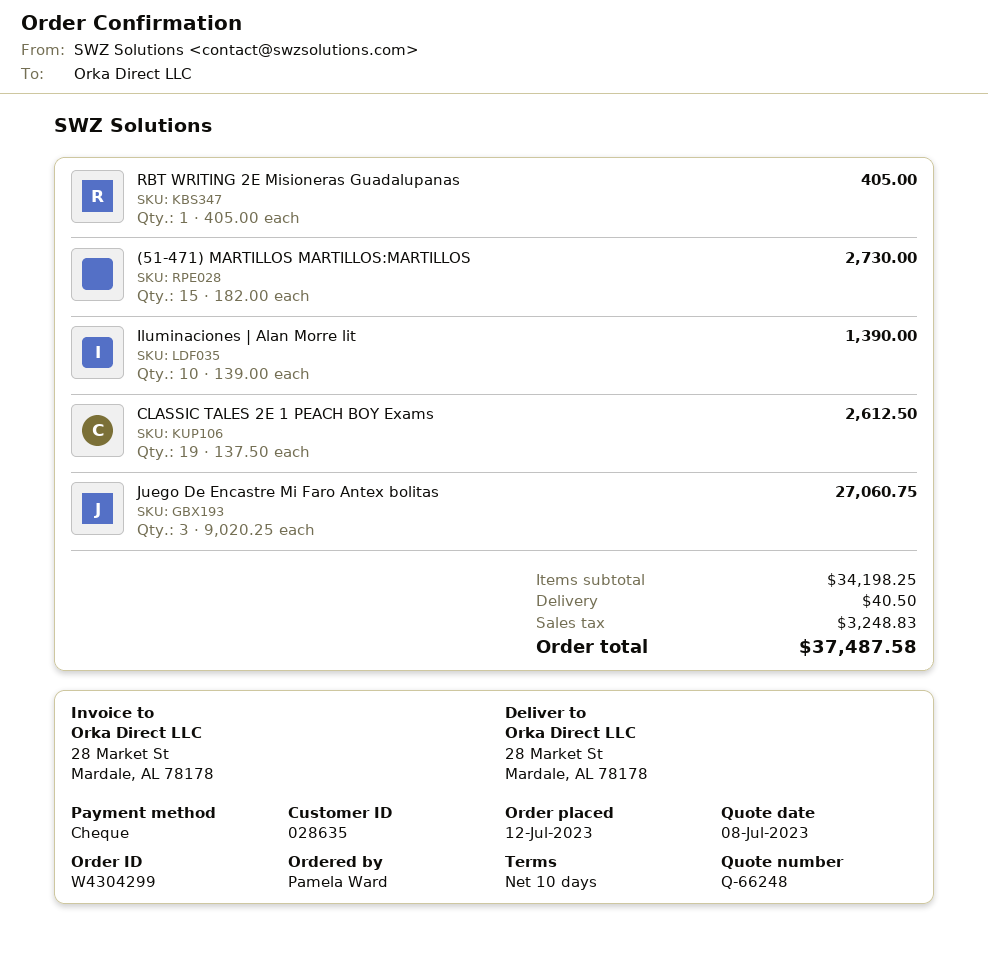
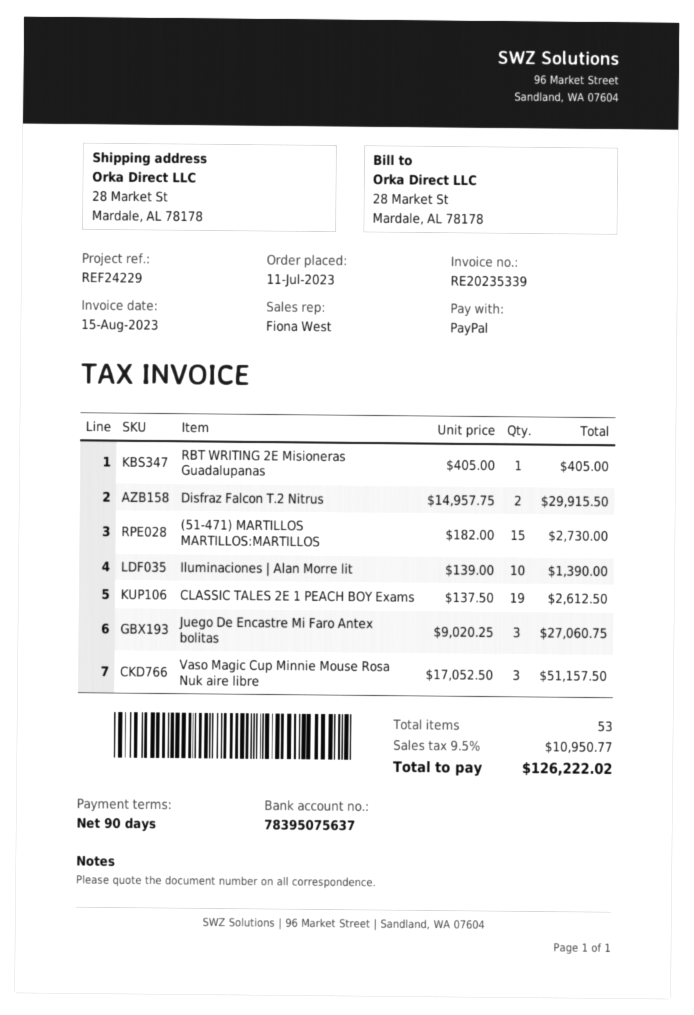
order date: 2023-07-12 -> 2023-07-11
payment terms: 10 days -> 90 days
payment method: cheque -> PayPal
Disfraz Falcon T.2 Nitrus: none -> 2 x 14957.75 = 29915.50
Vaso Magic Cup Minnie Mouse Rosa Nuk aire libre: none -> 3 x 17052.50 = 51157.50
shipping: 40.50 -> none
tax: 3248.83 -> 10950.77
total: 37487.58 -> 126222.02

